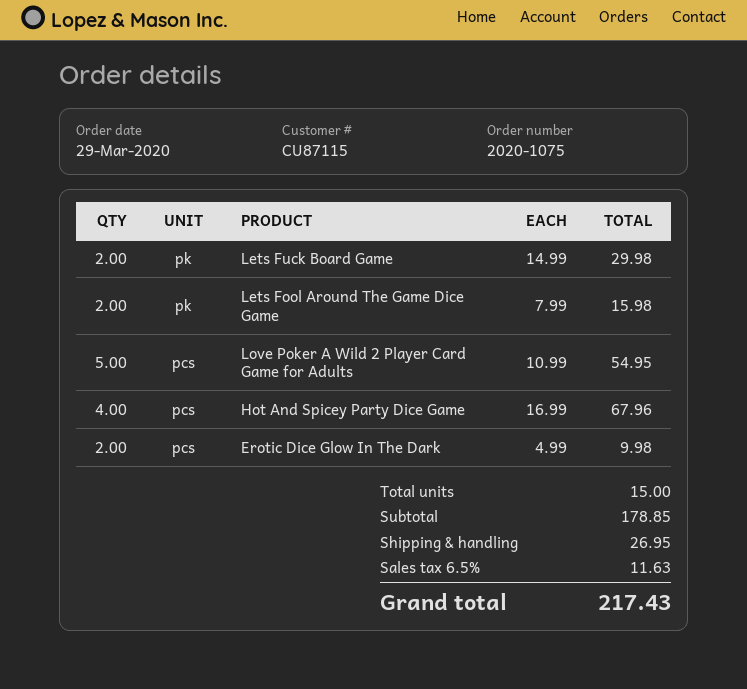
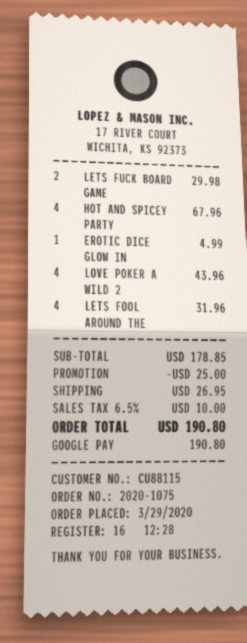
customer number: CU87115 -> CU88115
Lets Fool Around The Game Dice Game: 2 for 15.98 -> 4 for 31.96
Love Poker A Wild 2 Player Card Game for Adults: 5 for 54.95 -> 4 for 43.96
Erotic Dice Glow In The Dark: 2 for 9.98 -> 1 for 4.99
discount: none -> 25.00
tax: 6.5% = 11.63 -> 6.5% = 10.00
total: 217.43 -> 190.80

